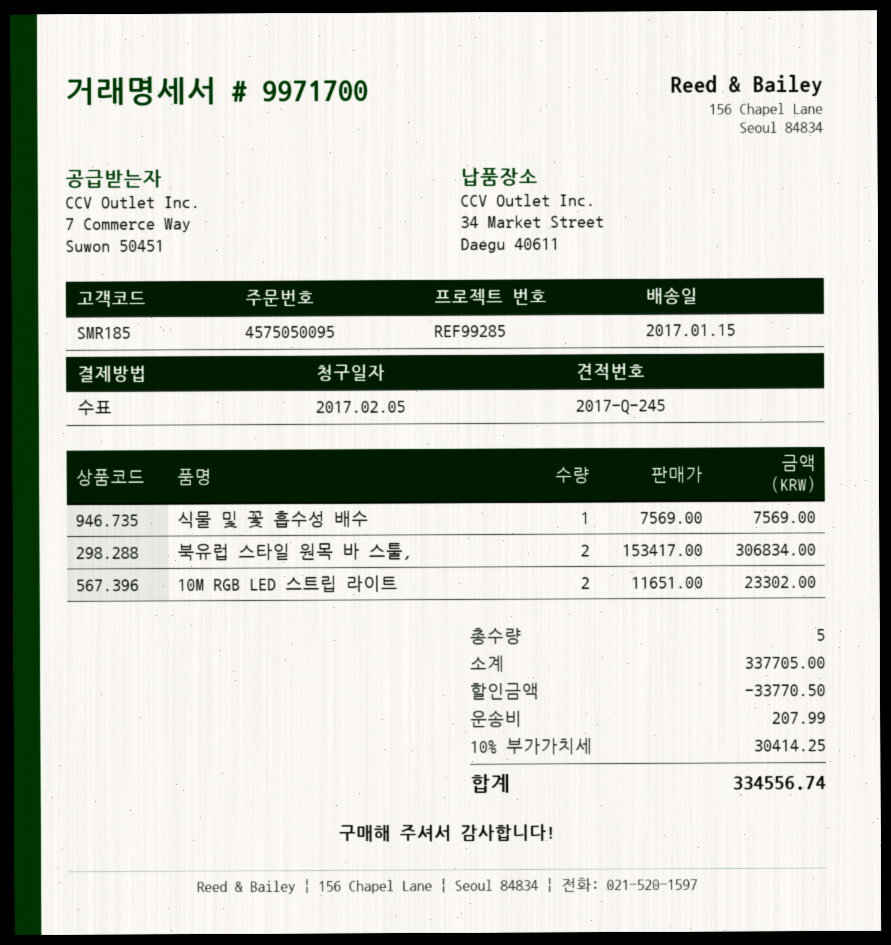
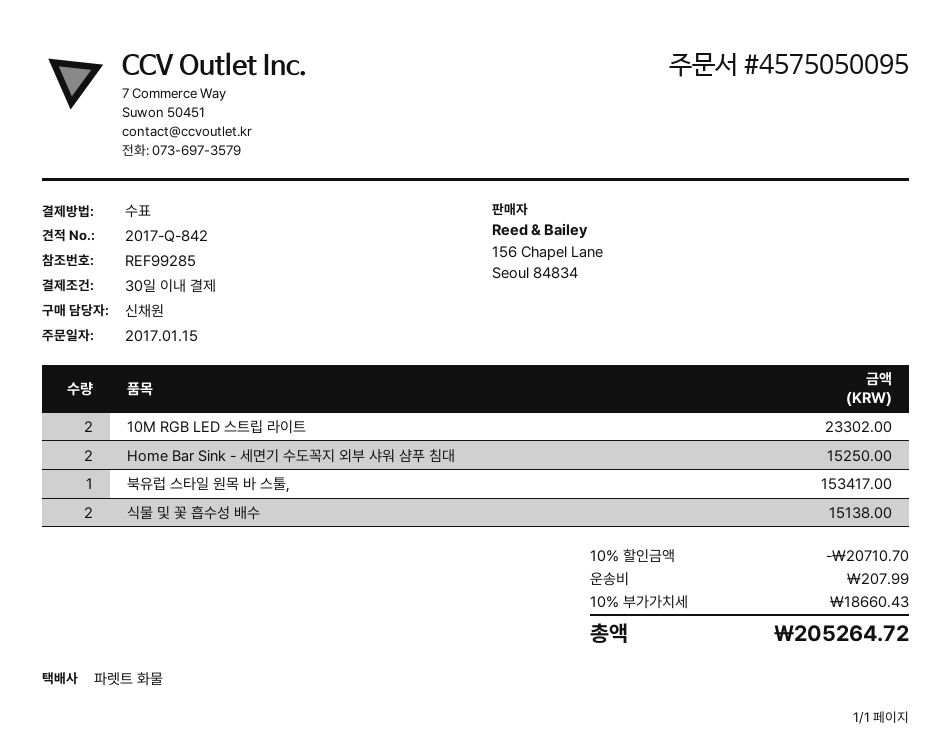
quote number: 2017-Q-245 -> 2017-Q-842
식물 및 꽃 흡수성 배수: 1 for 7569.00 -> 2 for 15138.00
북유럽 스타일 원목 바 스툴,: 2 for 306834.00 -> 1 for 153417.00
Home Bar Sink - 세면기 수도꼭지 외부 샤워 샴푸 침대: none -> 2 for 15250.00
discount: 33770.50 -> 20710.70
tax: 10% = 30414.25 -> 10% = 18660.43
total: 334556.74 -> 205264.72

